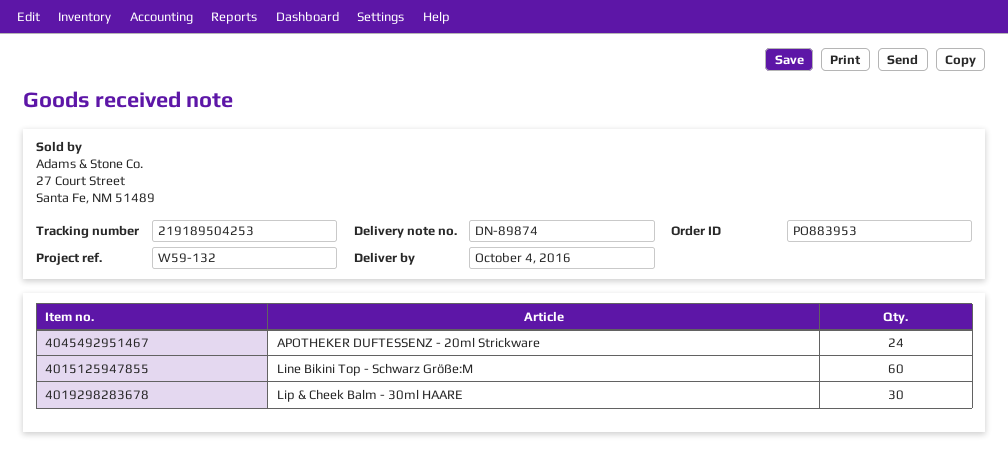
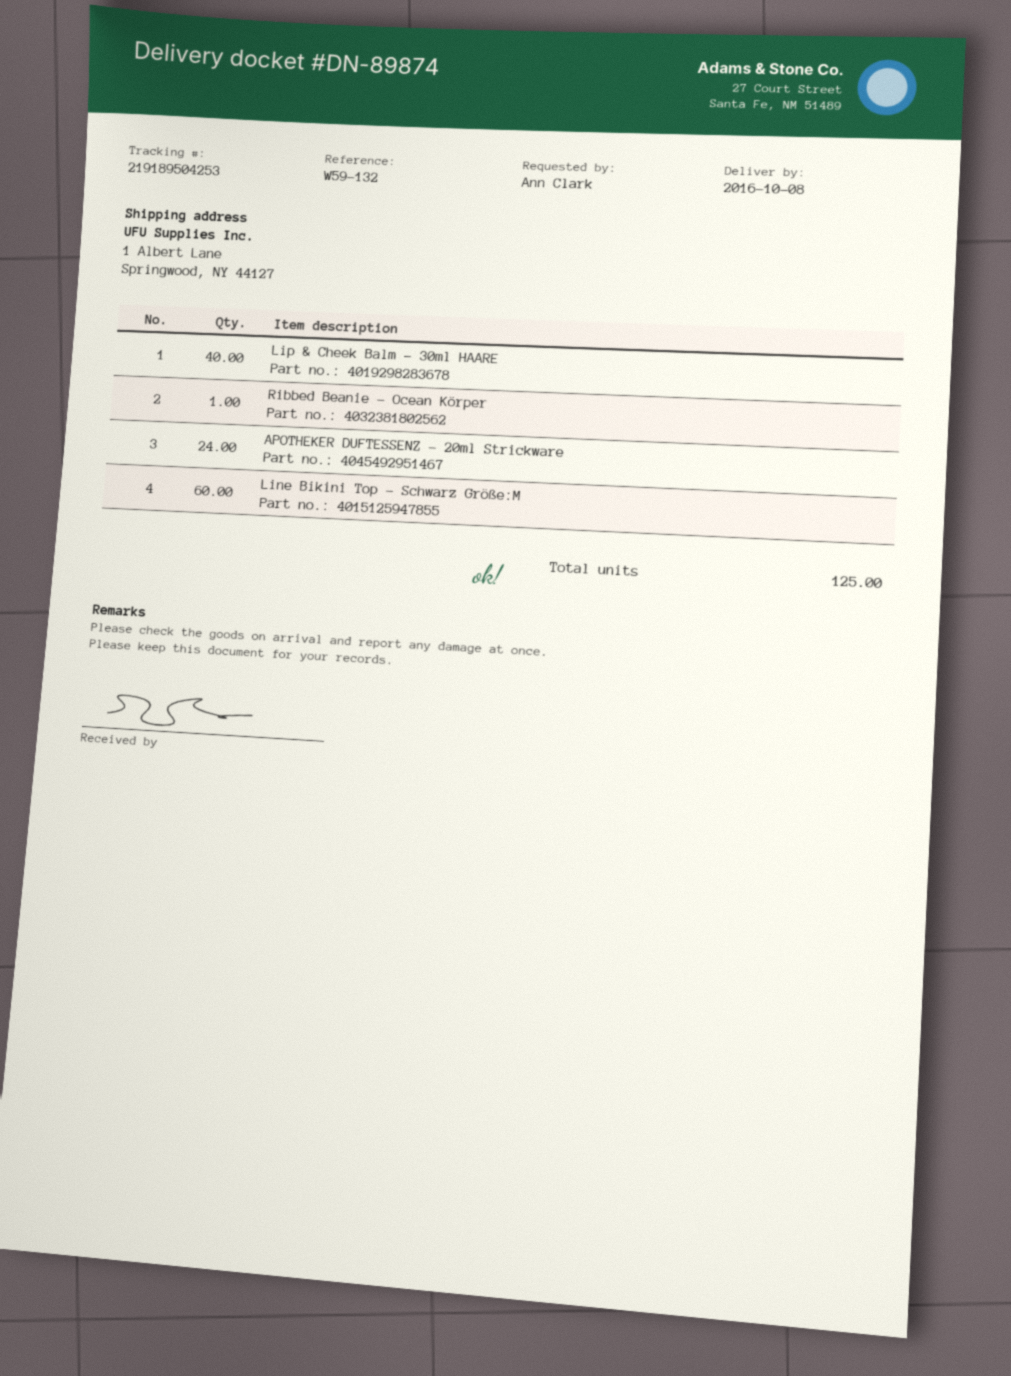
delivery date: 2016-10-04 -> 2016-10-08
Lip & Cheek Balm - 30ml HAARE: 30 -> 40
Ribbed Beanie - Ocean Körper: none -> 1

